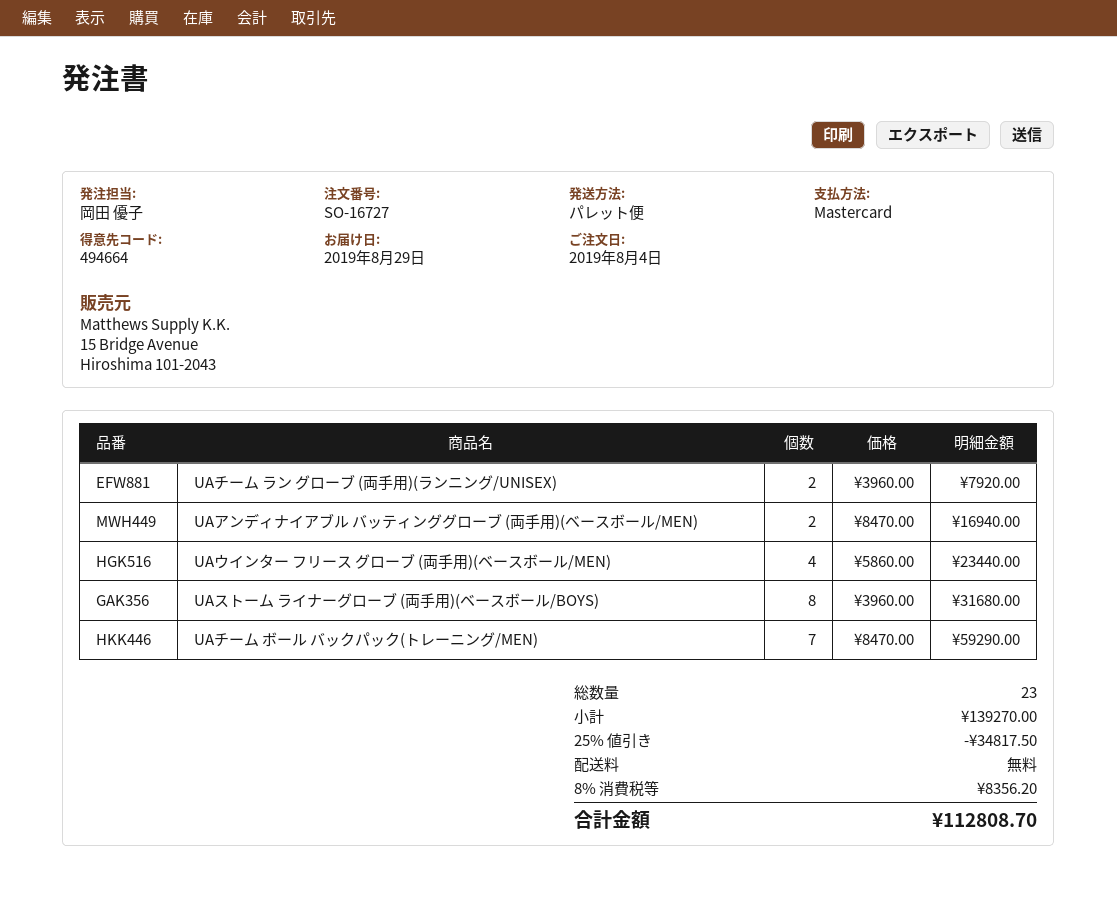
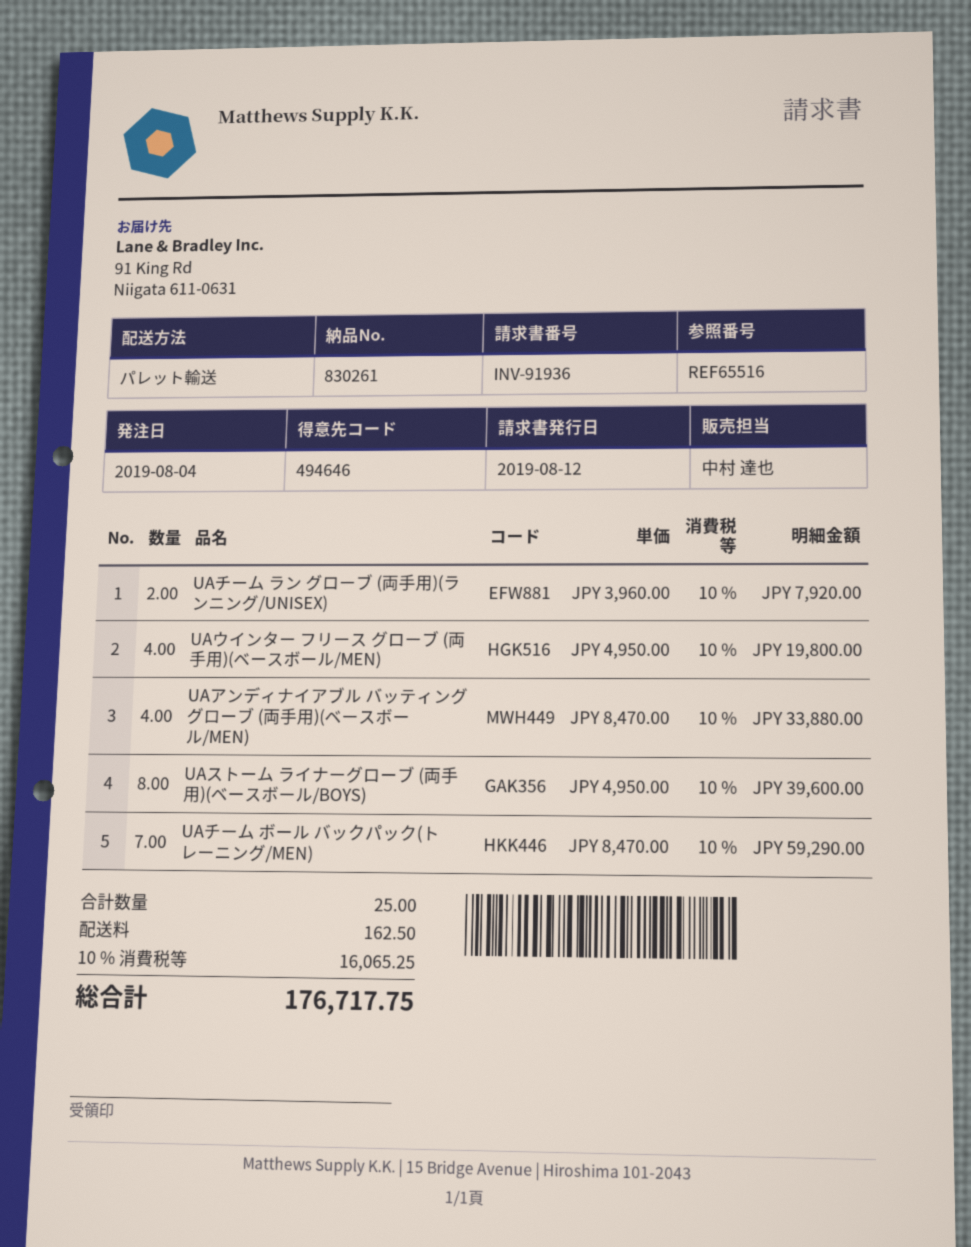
customer number: 494664 -> 494646
UAアンディナイアブル バッティンググローブ (両手用)(ベースボール/MEN): 2 x 8470.00 = 16940.00 -> 4 x 8470.00 = 33880.00
UAウインター フリース グローブ (両手用)(ベースボール/MEN): 4 x 5860.00 = 23440.00 -> 4 x 4950.00 = 19800.00
UAストーム ライナーグローブ (両手用)(ベースボール/BOYS): 8 x 3960.00 = 31680.00 -> 8 x 4950.00 = 39600.00
total quantity: 23 -> 25
discount: 25% = 34817.50 -> none
shipping: 0.00 -> 162.50
tax: 8% = 8356.20 -> 10% = 16065.25
total: 112808.70 -> 176717.75

